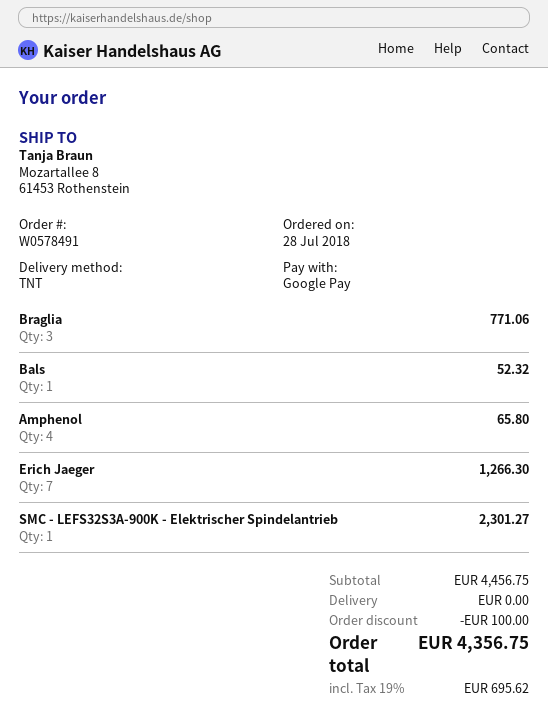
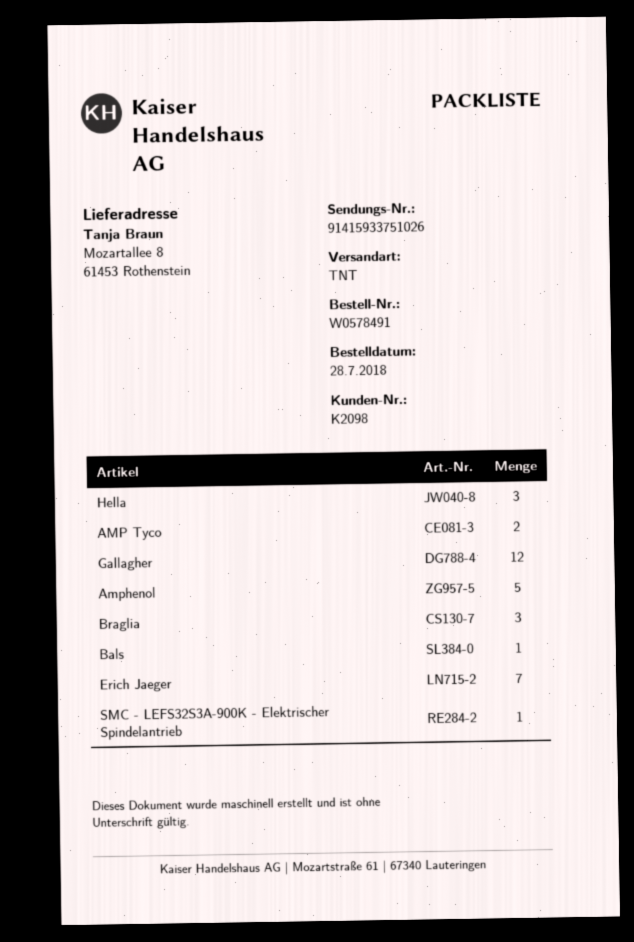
Amphenol: 4 -> 5
Hella: none -> 3
AMP Tyco: none -> 2
Gallagher: none -> 12

